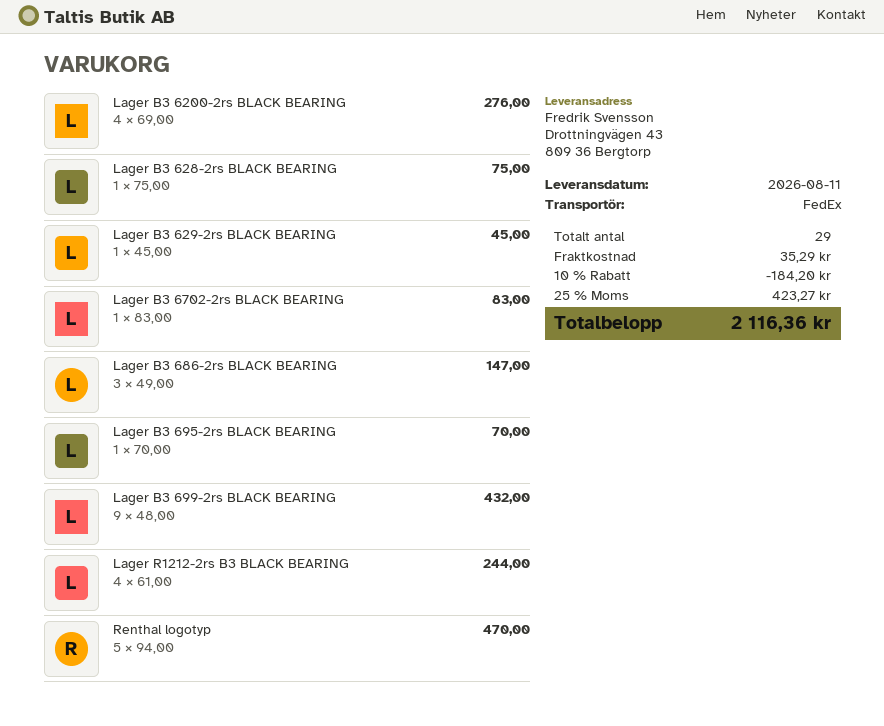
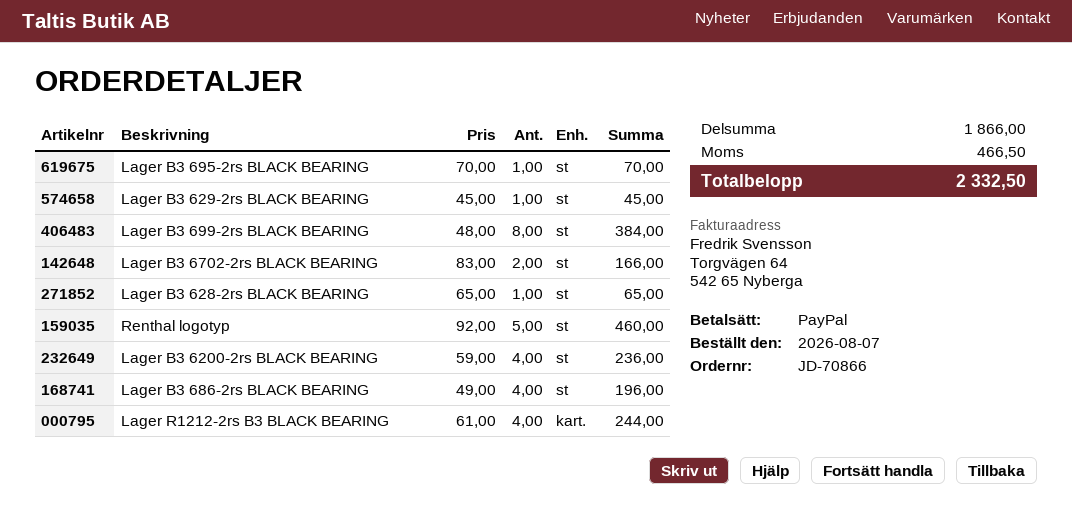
Lager B3 6200-2rs BLACK BEARING: 4 x 69.00 = 276.00 -> 4 x 59.00 = 236.00
Lager B3 628-2rs BLACK BEARING: 1 x 75.00 = 75.00 -> 1 x 65.00 = 65.00
Lager B3 6702-2rs BLACK BEARING: 1 x 83.00 = 83.00 -> 2 x 83.00 = 166.00
Lager B3 686-2rs BLACK BEARING: 3 x 49.00 = 147.00 -> 4 x 49.00 = 196.00
Lager B3 699-2rs BLACK BEARING: 9 x 48.00 = 432.00 -> 8 x 48.00 = 384.00
Renthal logotyp: 5 x 94.00 = 470.00 -> 5 x 92.00 = 460.00
discount: 10% = 184.20 -> none
shipping: 35.29 -> none
tax: 423.27 -> 466.50
total: 2116.36 -> 2332.50

